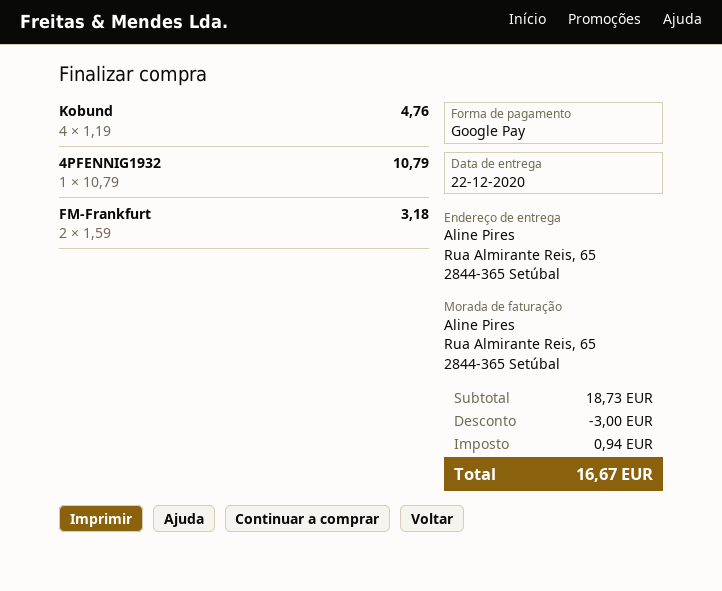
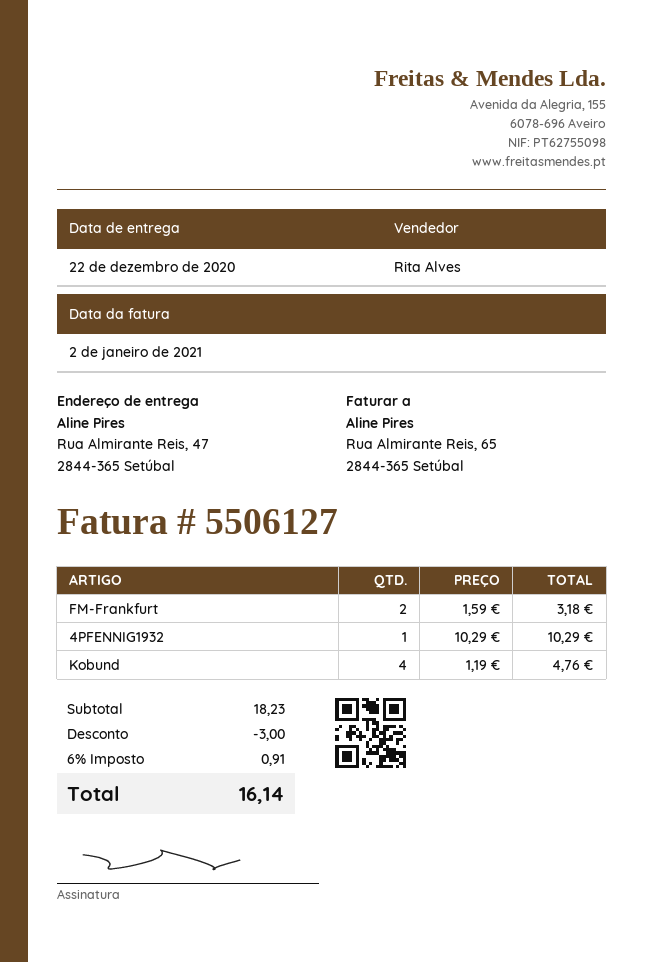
ship to: Rua Almirante Reis, 65, 2844-365 Setúbal -> Rua Almirante Reis, 47, 2844-365 Setúbal
4PFENNIG1932: 1 x 10.79 = 10.79 -> 1 x 10.29 = 10.29
subtotal: 18.73 -> 18.23
tax: 0.94 -> 0.91
total: 16.67 -> 16.14

